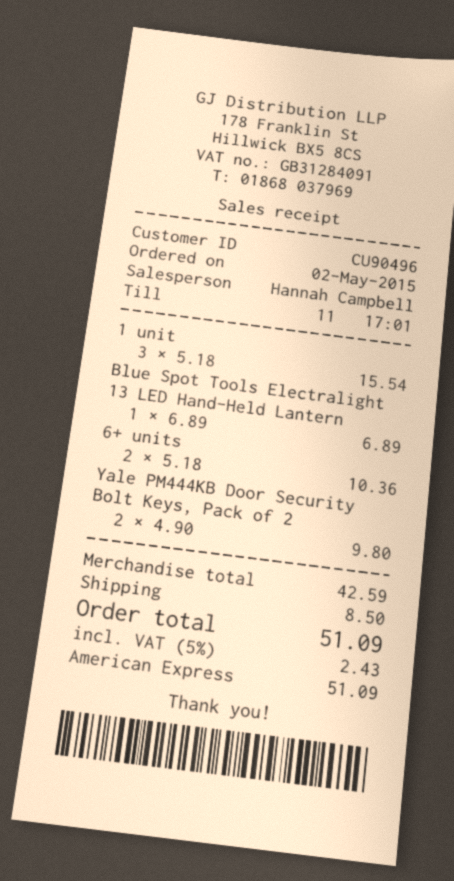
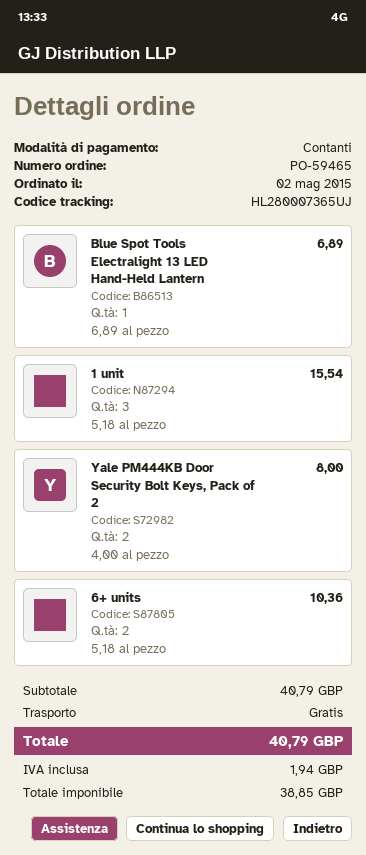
payment method: American Express -> cash
Yale PM444KB Door Security Bolt Keys, Pack of 2: 2 x 4.90 = 9.80 -> 2 x 4.00 = 8.00
subtotal: 42.59 -> 40.79
shipping: 8.50 -> 0.00
tax: 2.43 -> 1.94
total: 51.09 -> 40.79

